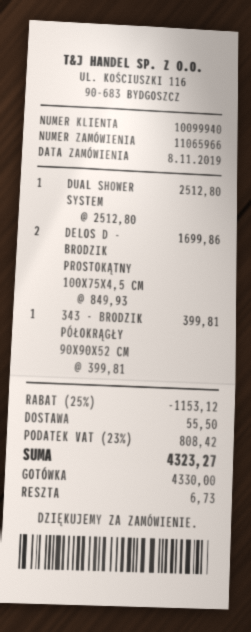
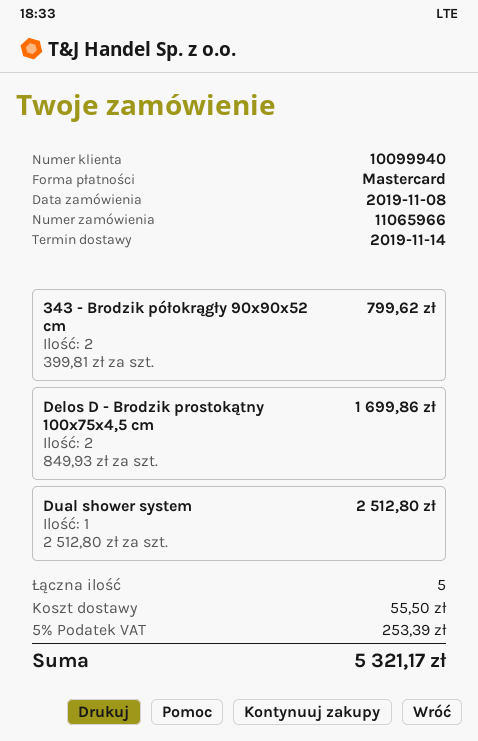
payment method: cash -> Mastercard
343 - BRODZIK PÓŁOKRĄGŁY 90X90X52 CM: 1 x 399.81 = 399.81 -> 2 x 399.81 = 799.62
discount: 25% = 1153.12 -> none
tax: 23% = 808.42 -> 5% = 253.39
total: 4323.27 -> 5321.17

